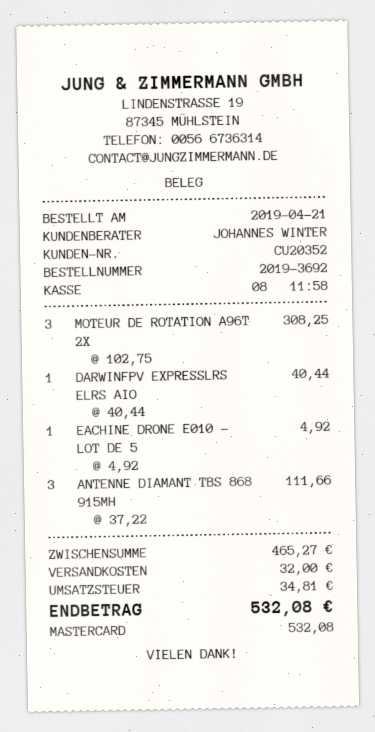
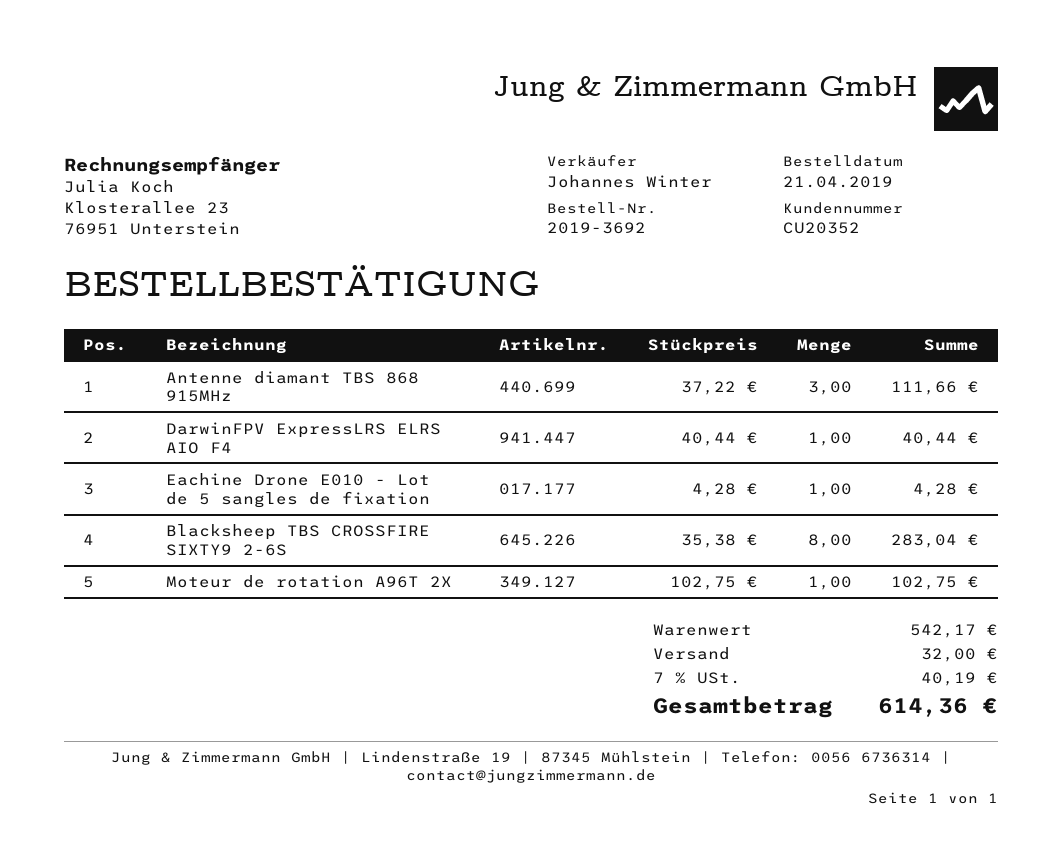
MOTEUR DE ROTATION A96T 2X: 3 x 102.75 = 308.25 -> 1 x 102.75 = 102.75
EACHINE DRONE E010 - LOT DE 5: 1 x 4.92 = 4.92 -> 1 x 4.28 = 4.28
Blacksheep TBS CROSSFIRE SIXTY9 2-6S: none -> 8 x 35.38 = 283.04
subtotal: 465.27 -> 542.17
tax: 34.81 -> 40.19
total: 532.08 -> 614.36

